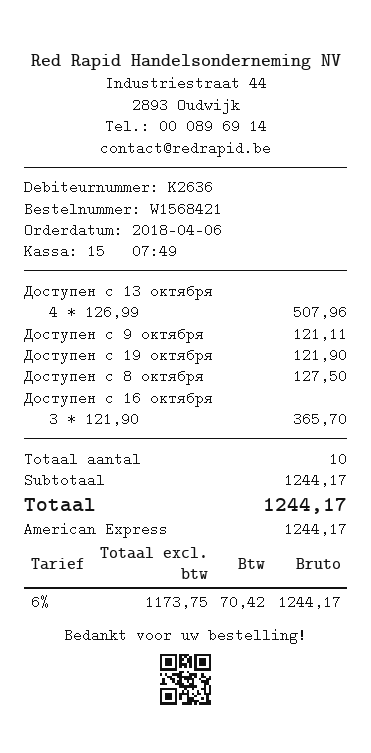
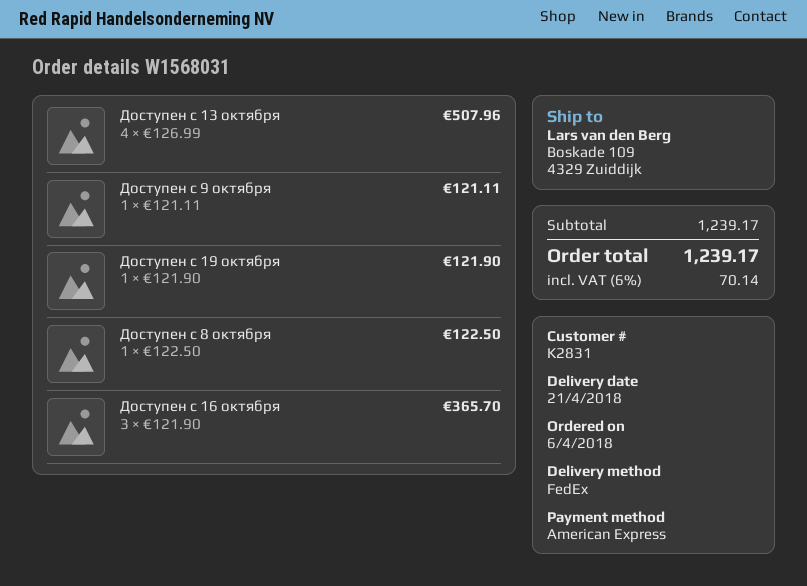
order number: W1568421 -> W1568031
customer number: K2636 -> K2831
Доступен c 8 октября: 1 x 127.50 = 127.50 -> 1 x 122.50 = 122.50
subtotal: 1244.17 -> 1239.17
tax: 6% = 70.42 -> 6% = 70.14
total: 1244.17 -> 1239.17

